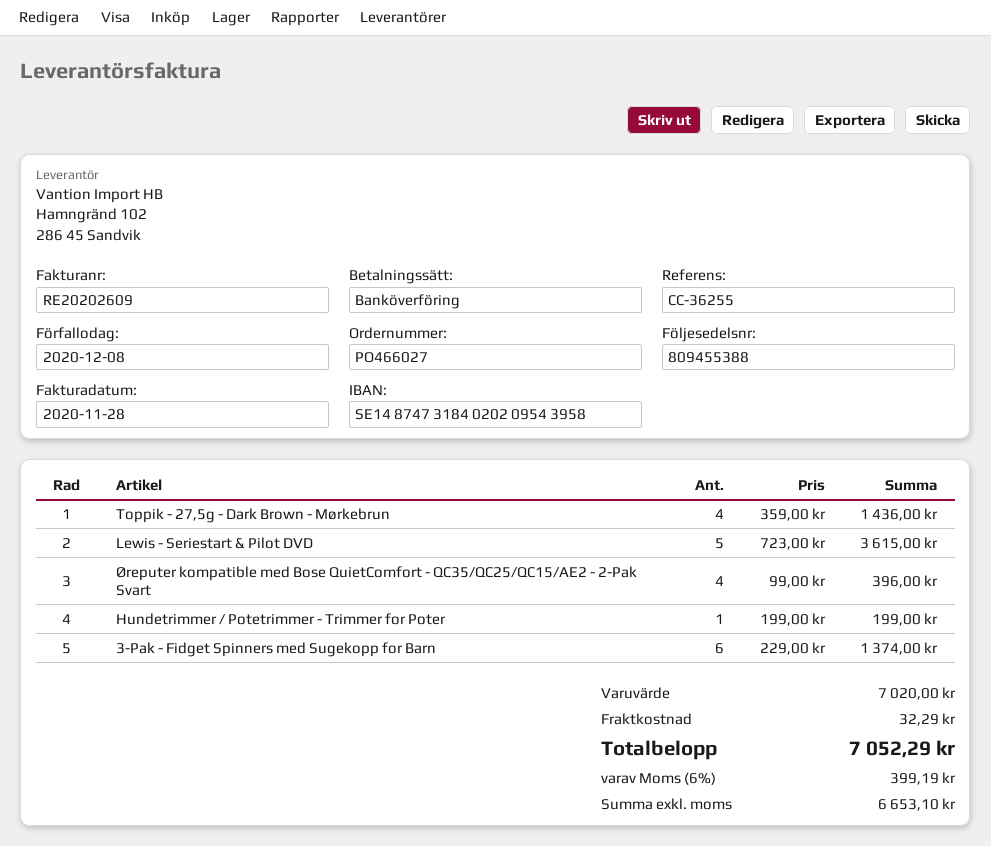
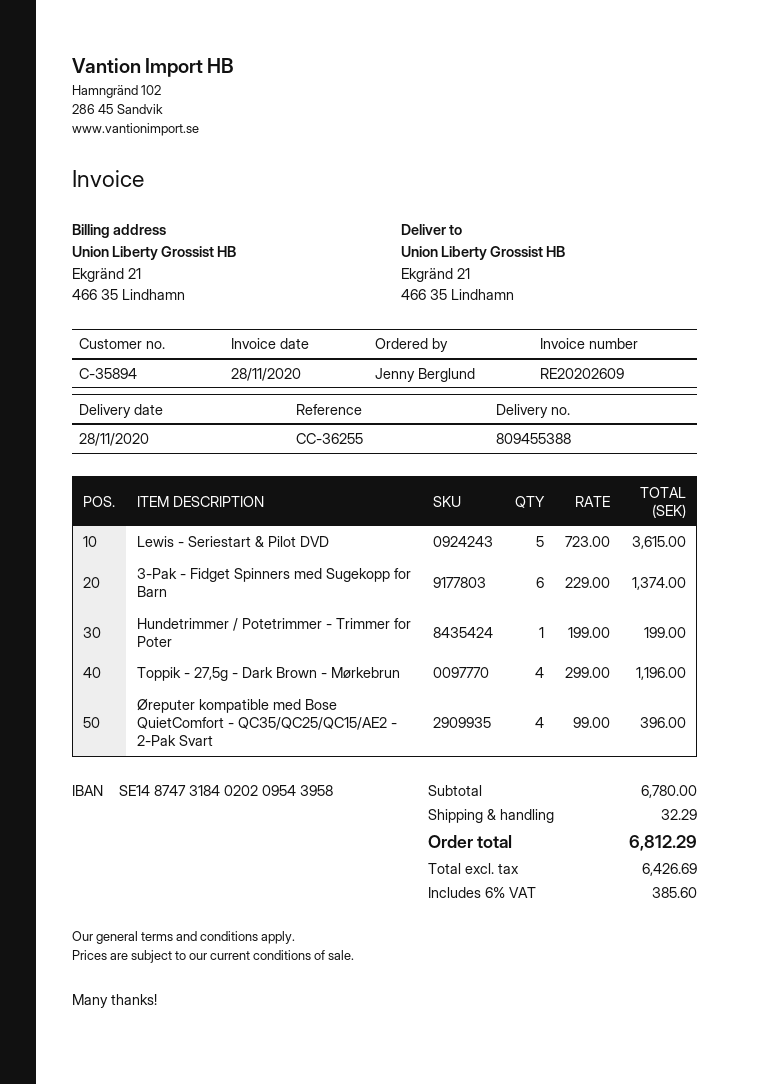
Toppik - 27,5g - Dark Brown - Mørkebrun: 4 x 359.00 = 1436.00 -> 4 x 299.00 = 1196.00
subtotal: 7020.00 -> 6780.00
net: 6653.10 -> 6426.69
tax: 6% = 399.19 -> 6% = 385.60
total: 7052.29 -> 6812.29

